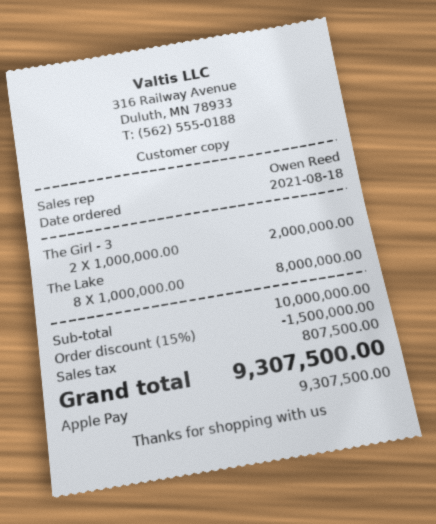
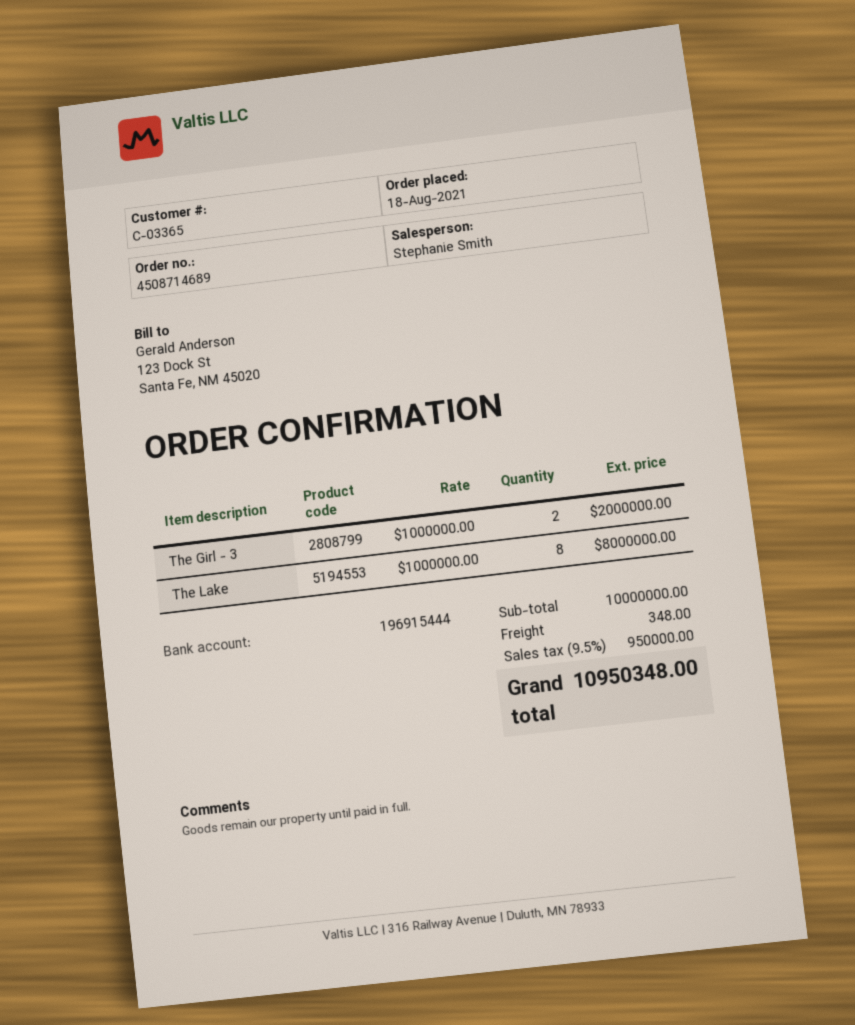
sales rep: Owen Reed -> Stephanie Smith
discount: 15% = 1500000.00 -> none
shipping: none -> 348.00
tax: 807500.00 -> 950000.00
total: 9307500.00 -> 10950348.00

